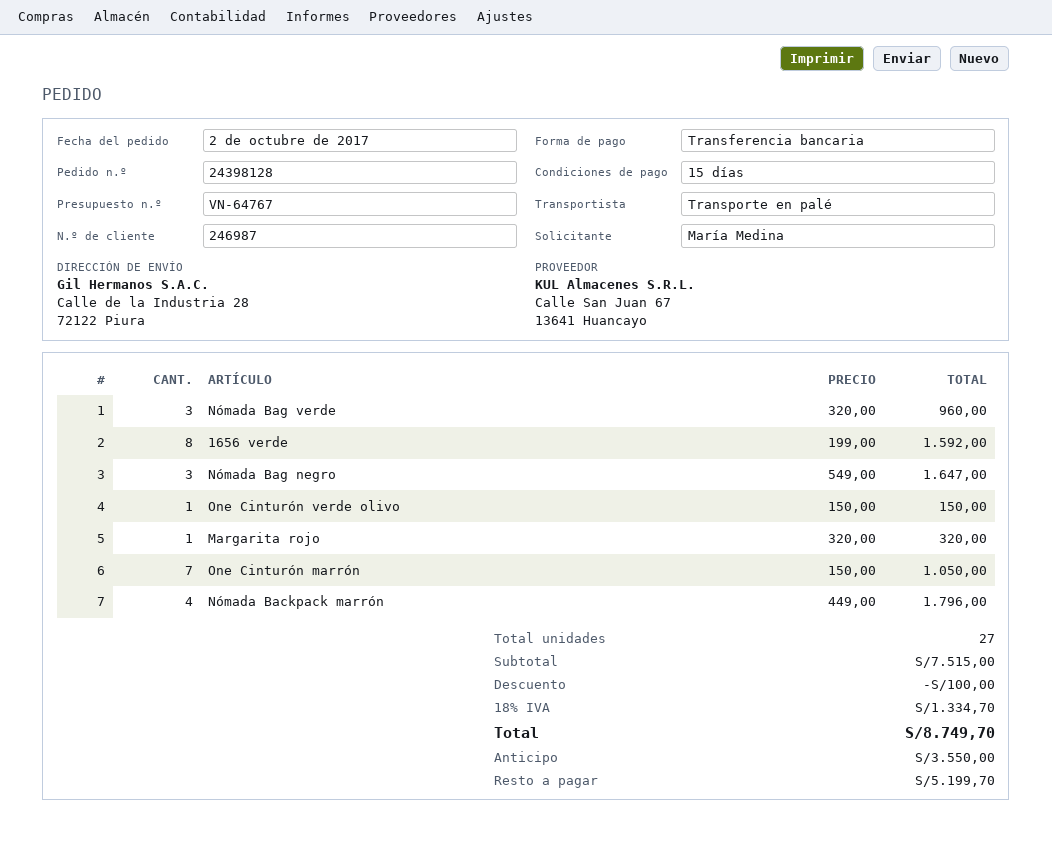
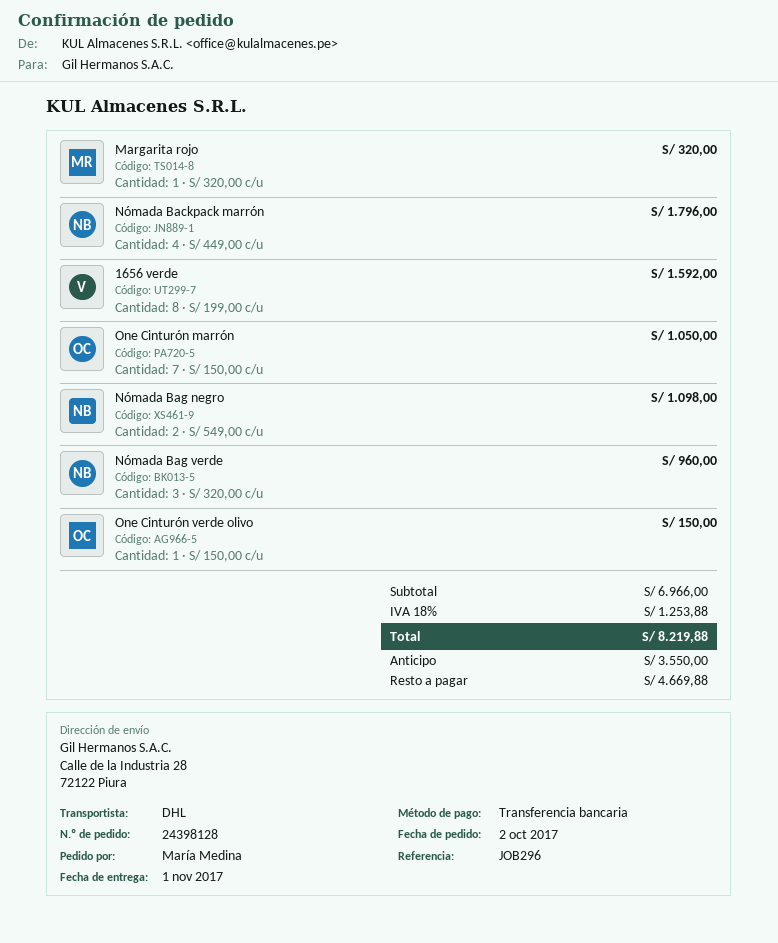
shipping method: pallet freight -> DHL
Nómada Bag negro: 3 x 549.00 = 1647.00 -> 2 x 549.00 = 1098.00
subtotal: 7515.00 -> 6966.00
discount: 100.00 -> none
tax: 18% = 1334.70 -> 18% = 1253.88
total: 8749.70 -> 8219.88
balance: 5199.70 -> 4669.88

